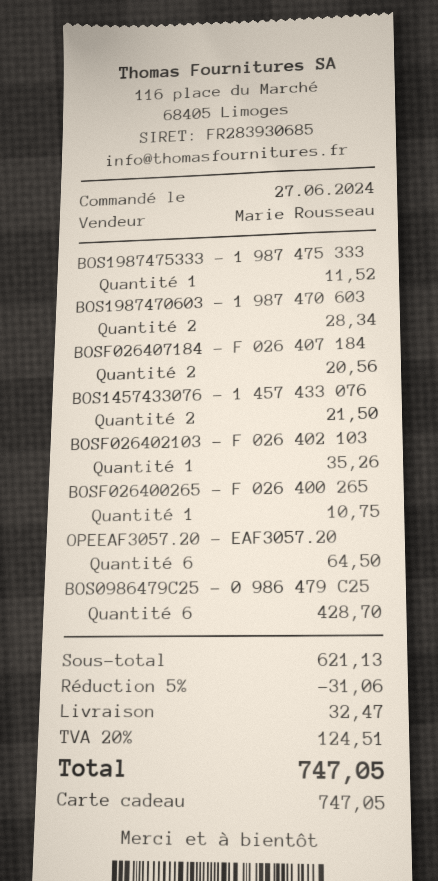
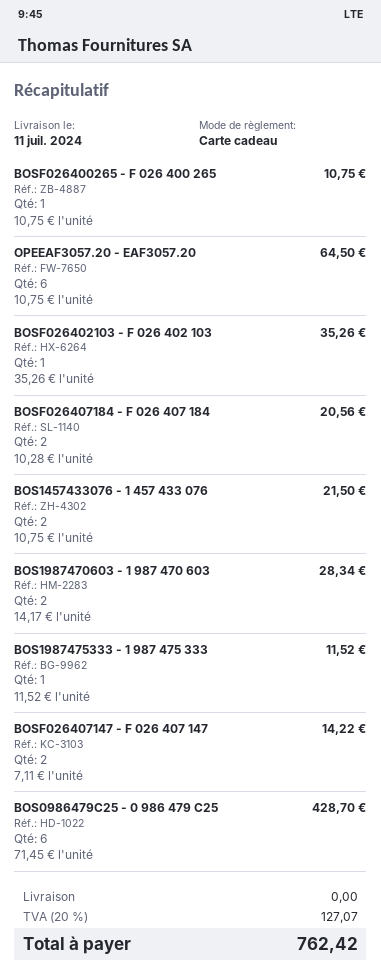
BOSF026407147 - F 026 407 147: none -> 2 for 14.22
discount: 5% = 31.06 -> none
shipping: 32.47 -> 0.00
tax: 20% = 124.51 -> 20% = 127.07
total: 747.05 -> 762.42

